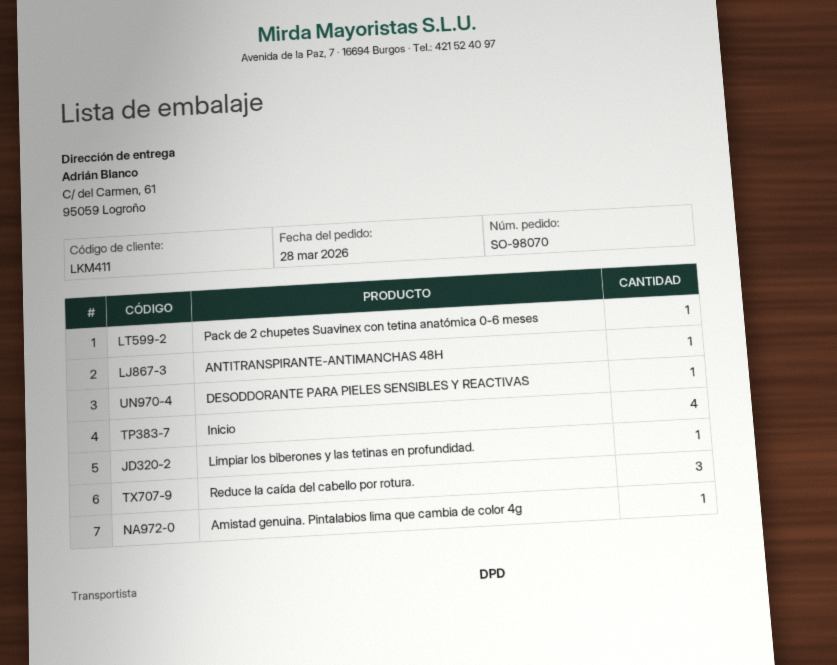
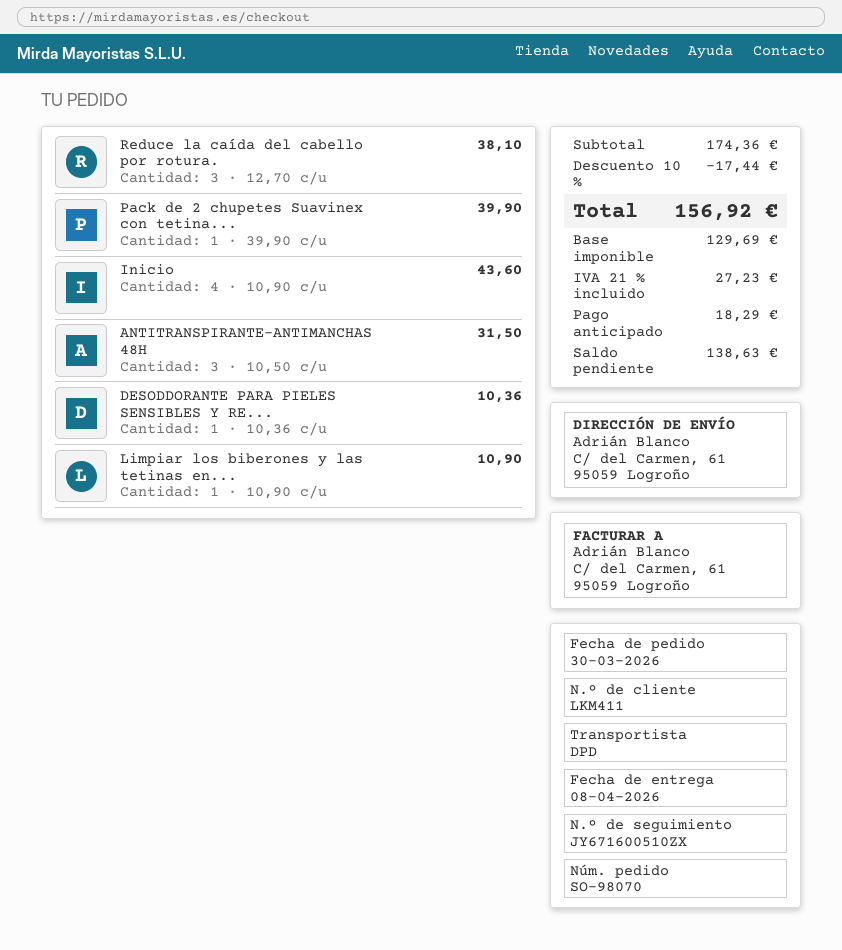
order date: 2026-03-28 -> 2026-03-30
ANTITRANSPIRANTE-ANTIMANCHAS 48H: 1 -> 3
Amistad genuina. Pintalabios lima que cambia de color 4g: 1 -> none

